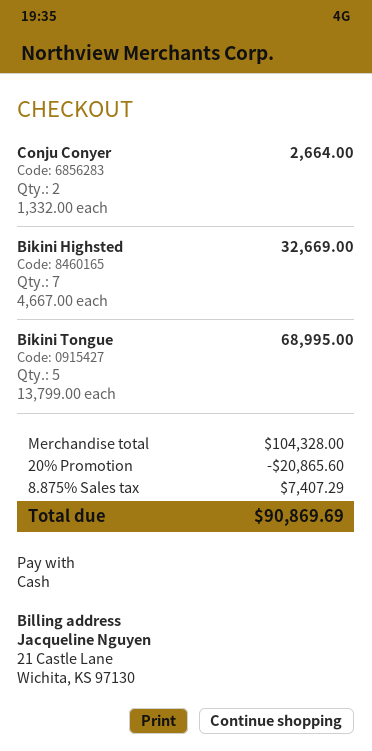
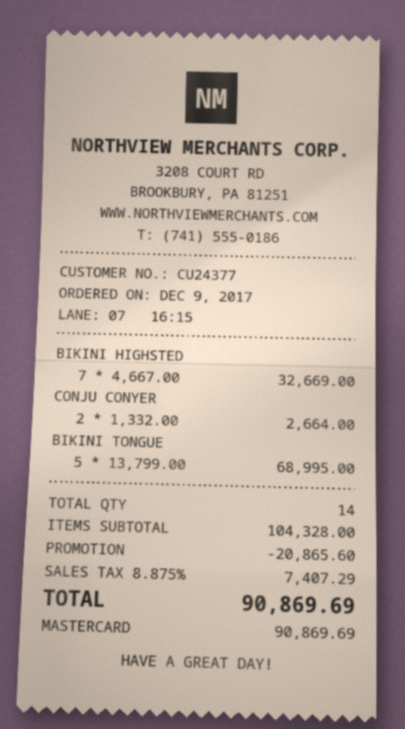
payment method: cash -> Mastercard

